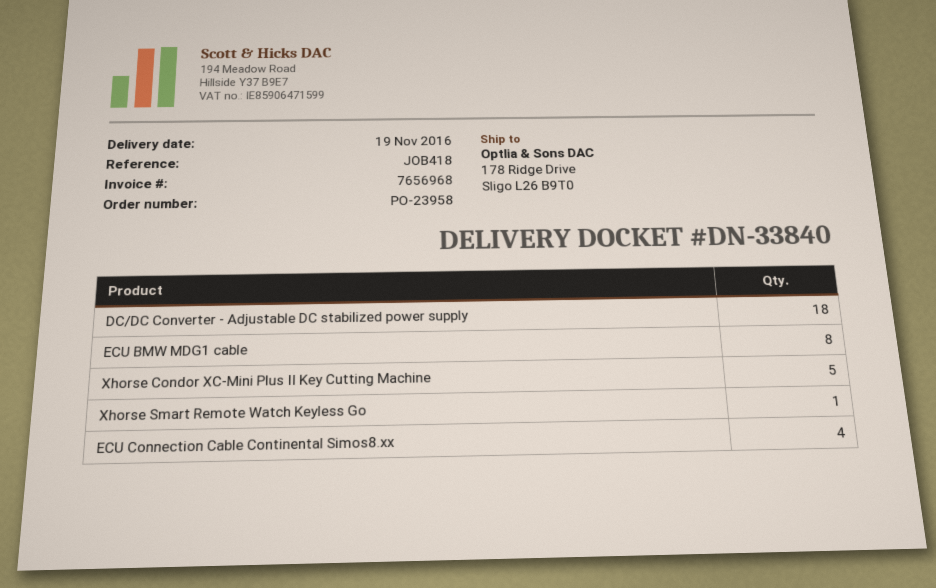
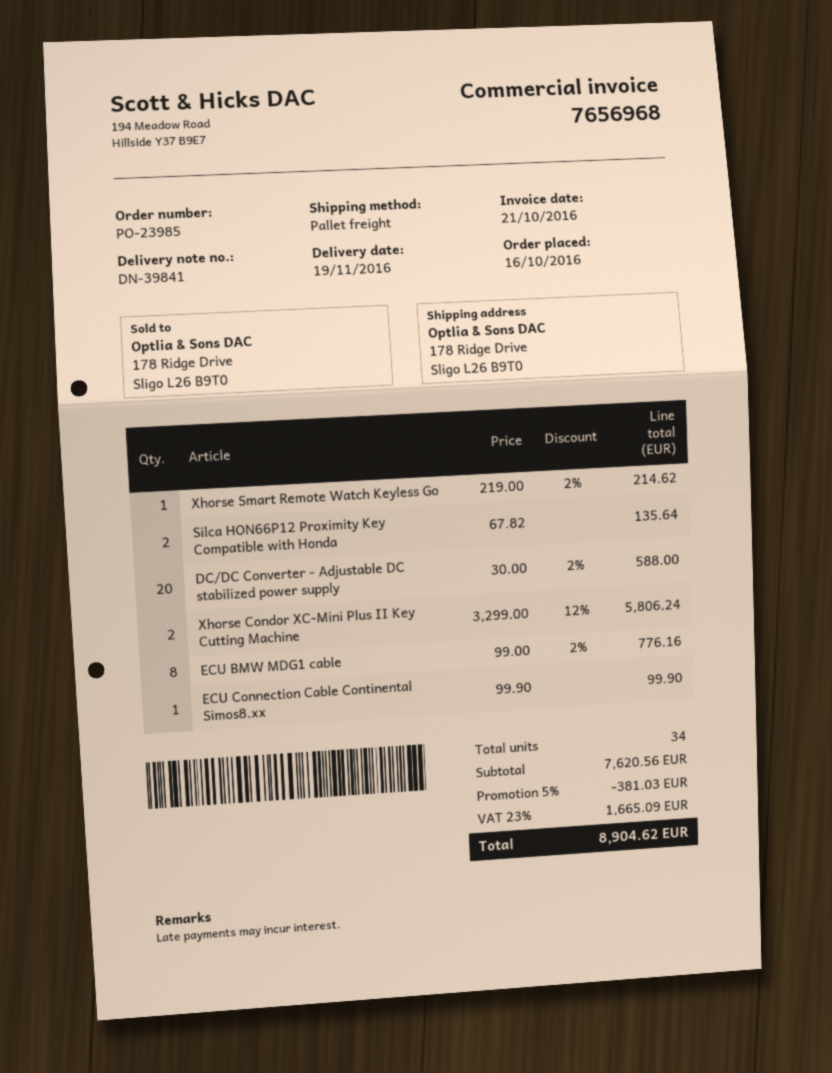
order number: PO-23958 -> PO-23985
delivery note number: DN-33840 -> DN-39841
DC/DC Converter - Adjustable DC stabilized power supply: 18 -> 20
Xhorse Condor XC-Mini Plus II Key Cutting Machine: 5 -> 2
ECU Connection Cable Continental Simos8.xx: 4 -> 1
Silca HON66P12 Proximity Key Compatible with Honda: none -> 2

